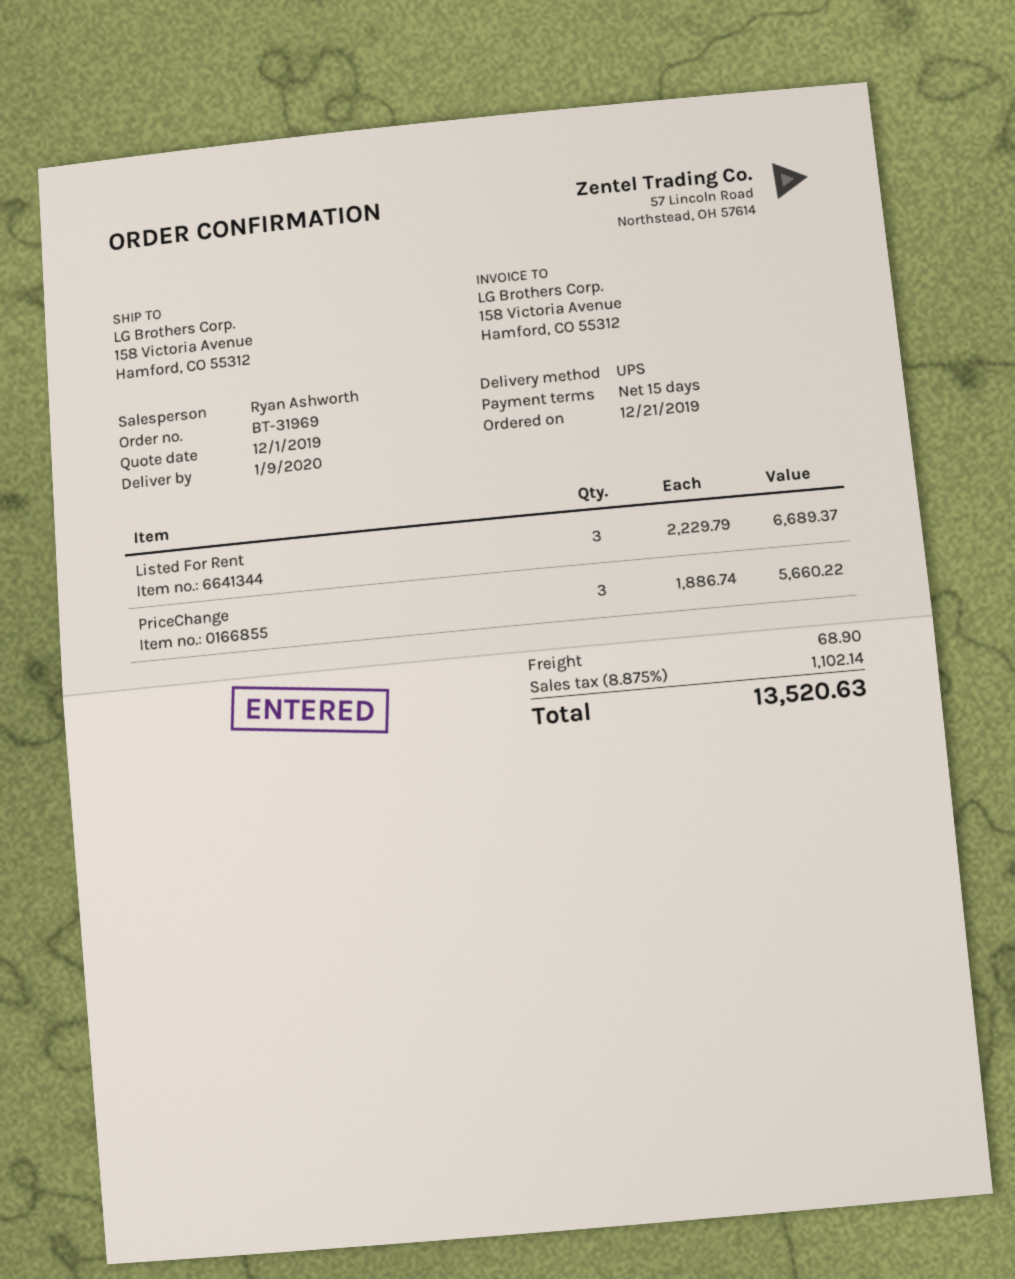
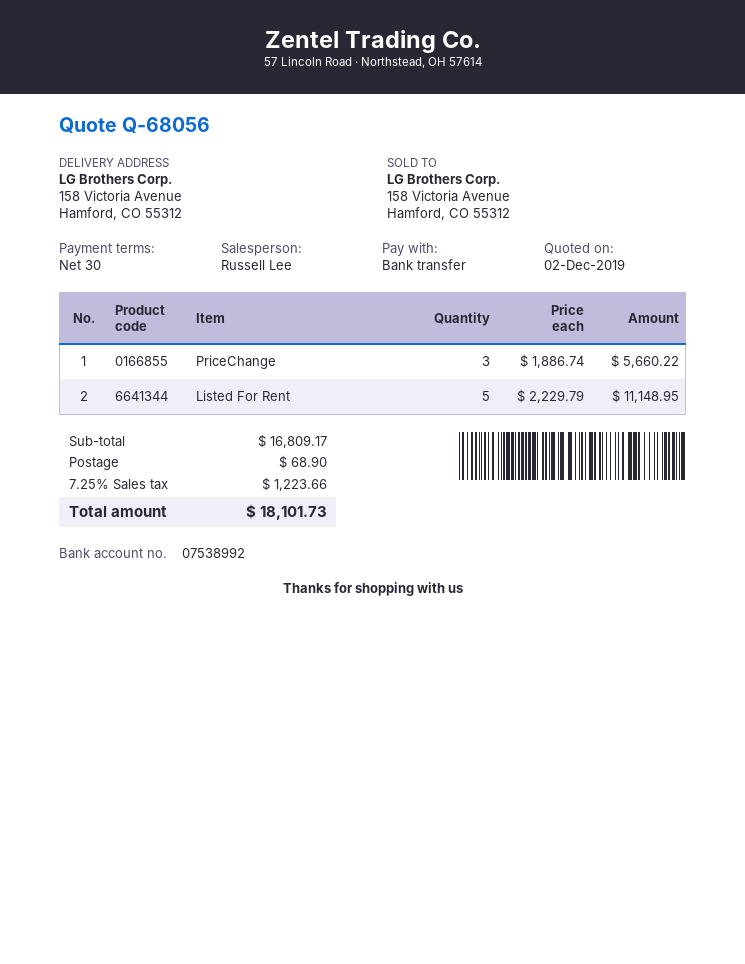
quote date: 2019-12-01 -> 2019-12-02
payment terms: 15 days -> 30 days
sales rep: Ryan Ashworth -> Russell Lee
Listed For Rent: 3 x 2229.79 = 6689.37 -> 5 x 2229.79 = 11148.95
tax: 8.875% = 1102.14 -> 7.25% = 1223.66
total: 13520.63 -> 18101.73

